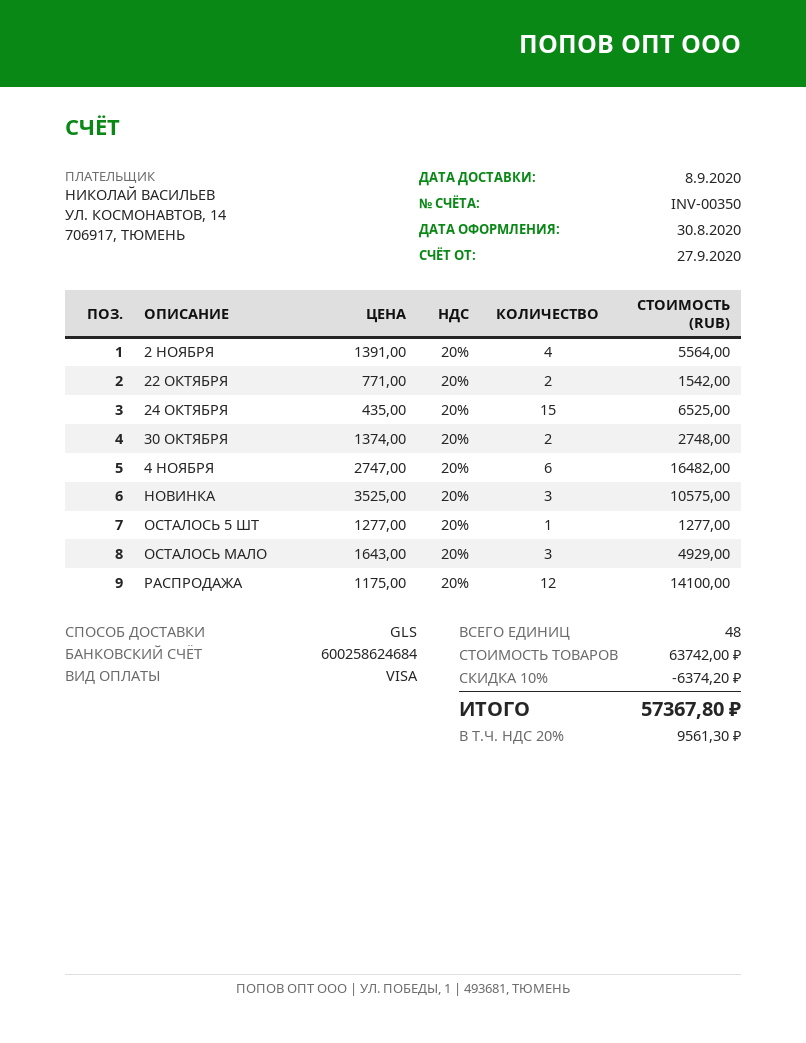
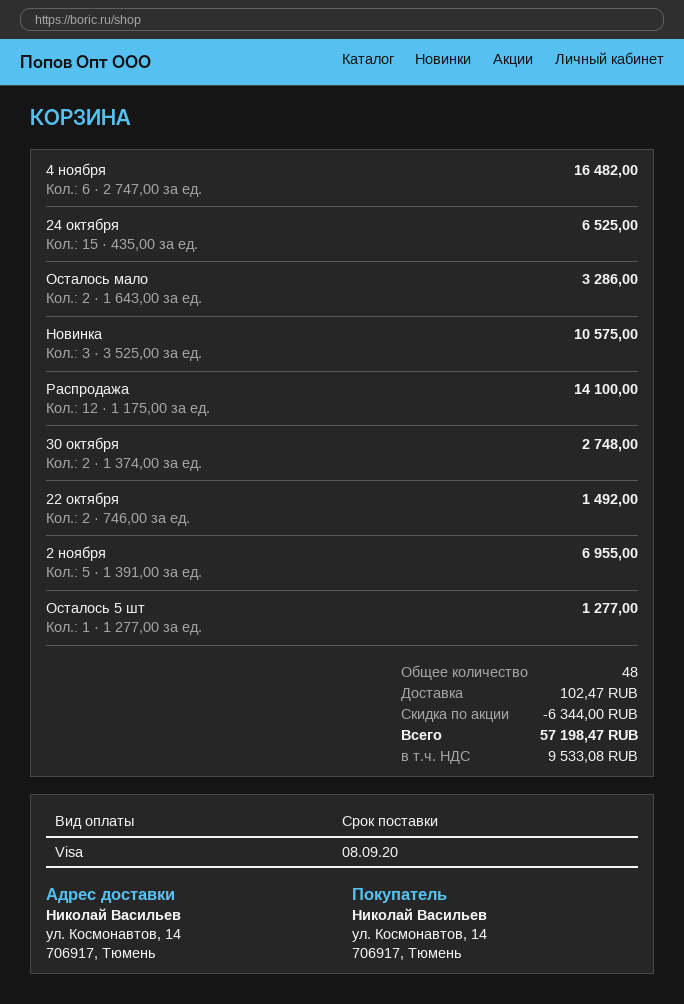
2 НОЯБРЯ: 4 x 1391.00 = 5564.00 -> 5 x 1391.00 = 6955.00
22 ОКТЯБРЯ: 2 x 771.00 = 1542.00 -> 2 x 746.00 = 1492.00
ОСТАЛОСЬ МАЛО: 3 x 1643.00 = 4929.00 -> 2 x 1643.00 = 3286.00
discount: 6374.20 -> 6344.00
shipping: none -> 102.47
tax: 9561.30 -> 9533.08
total: 57367.80 -> 57198.47

